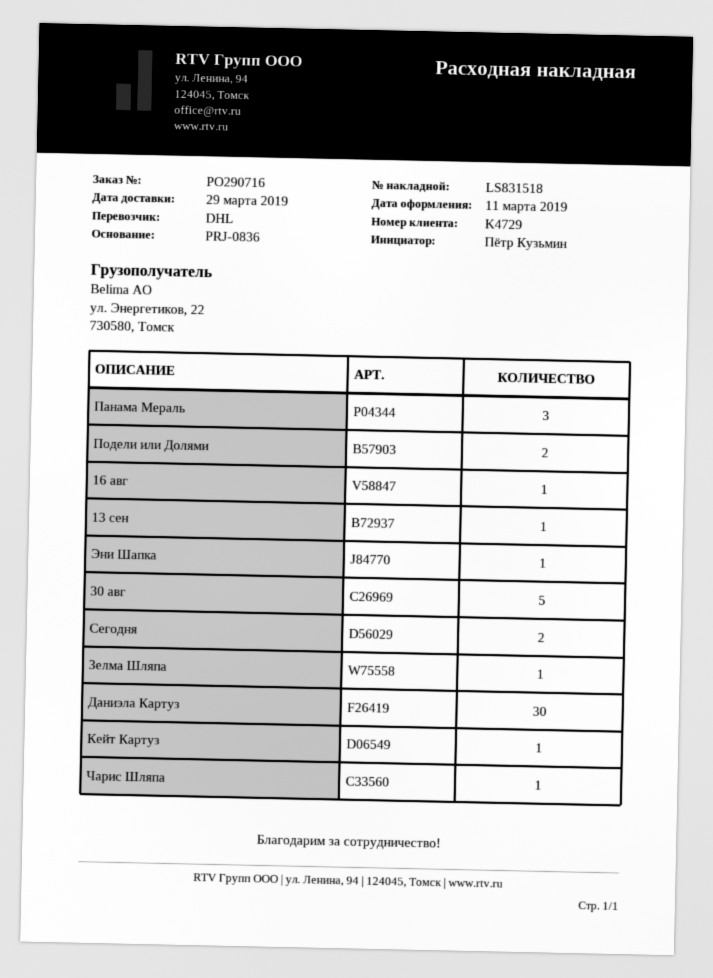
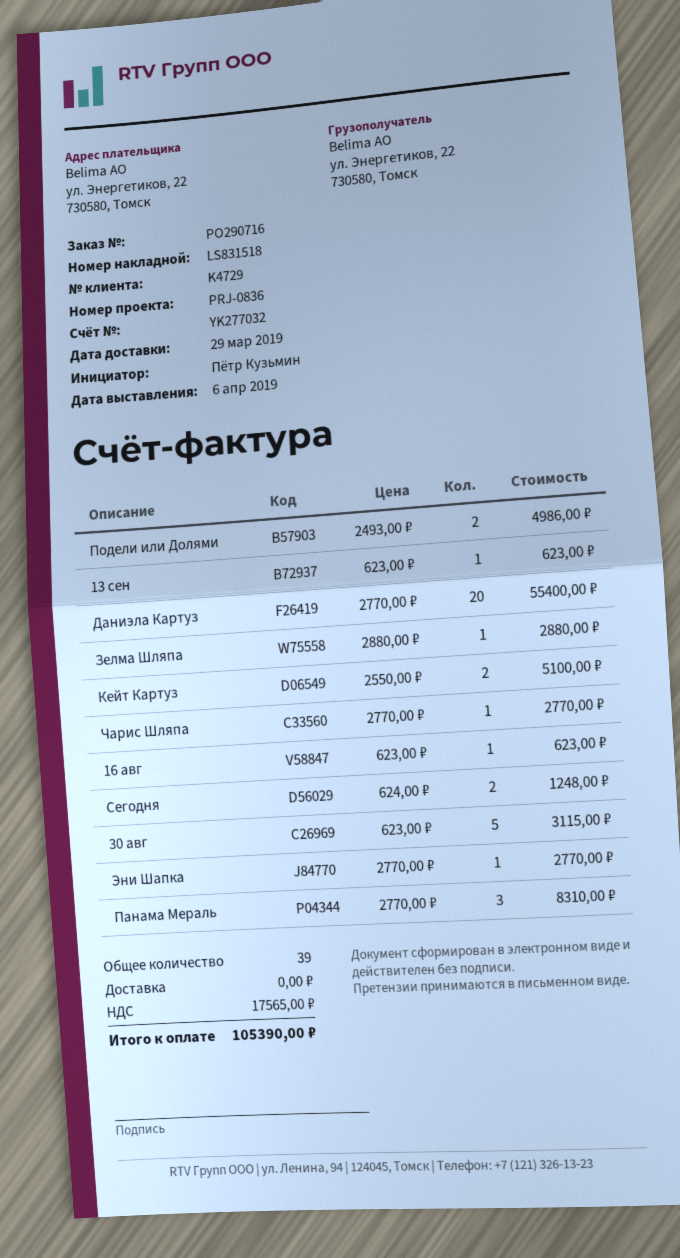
Даниэла Картуз: 30 -> 20
Кейт Картуз: 1 -> 2

